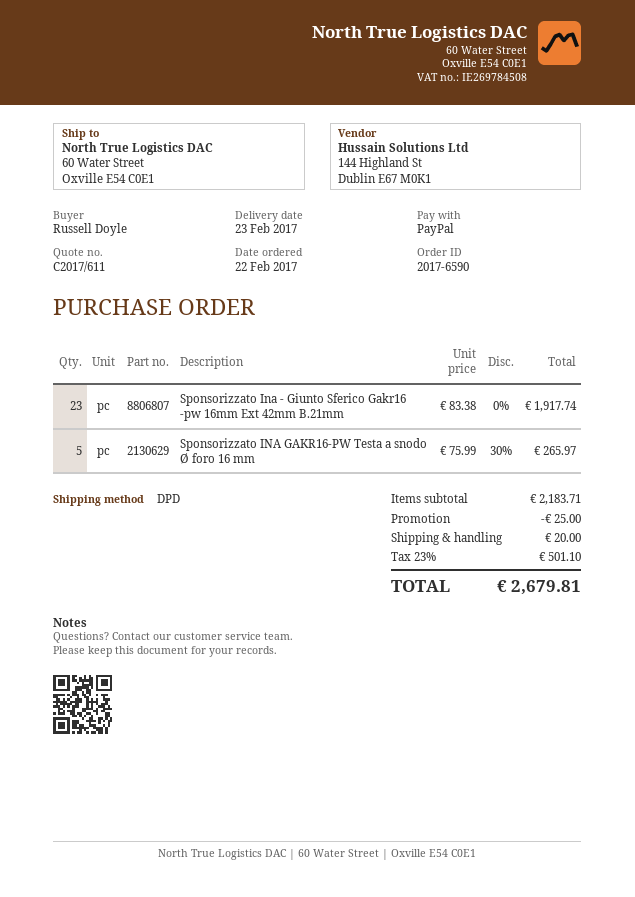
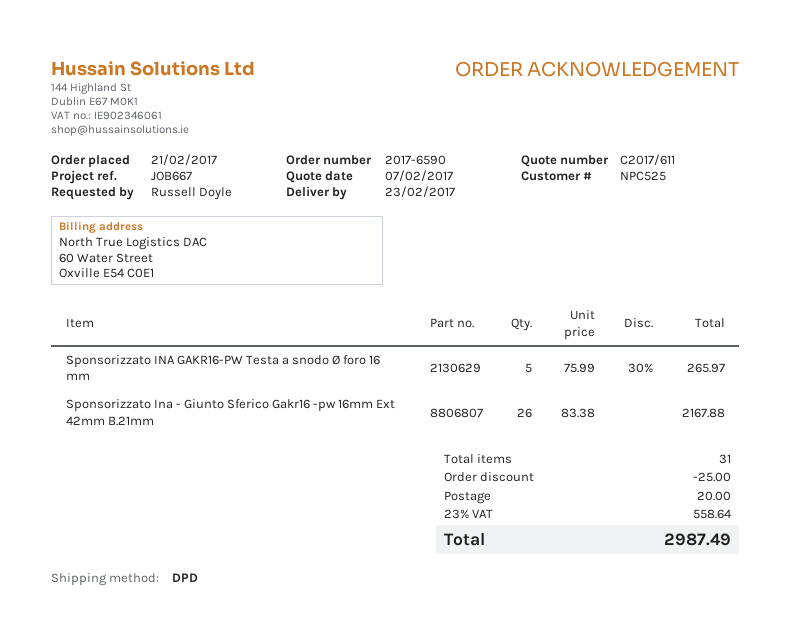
order date: 2017-02-22 -> 2017-02-21
Sponsorizzato Ina - Giunto Sferico Gakr16 -pw 16mm Ext 42mm B.21mm: 23 x 83.38 = 1917.74 -> 26 x 83.38 = 2167.88
tax: 23% = 501.10 -> 23% = 558.64
total: 2679.81 -> 2987.49

